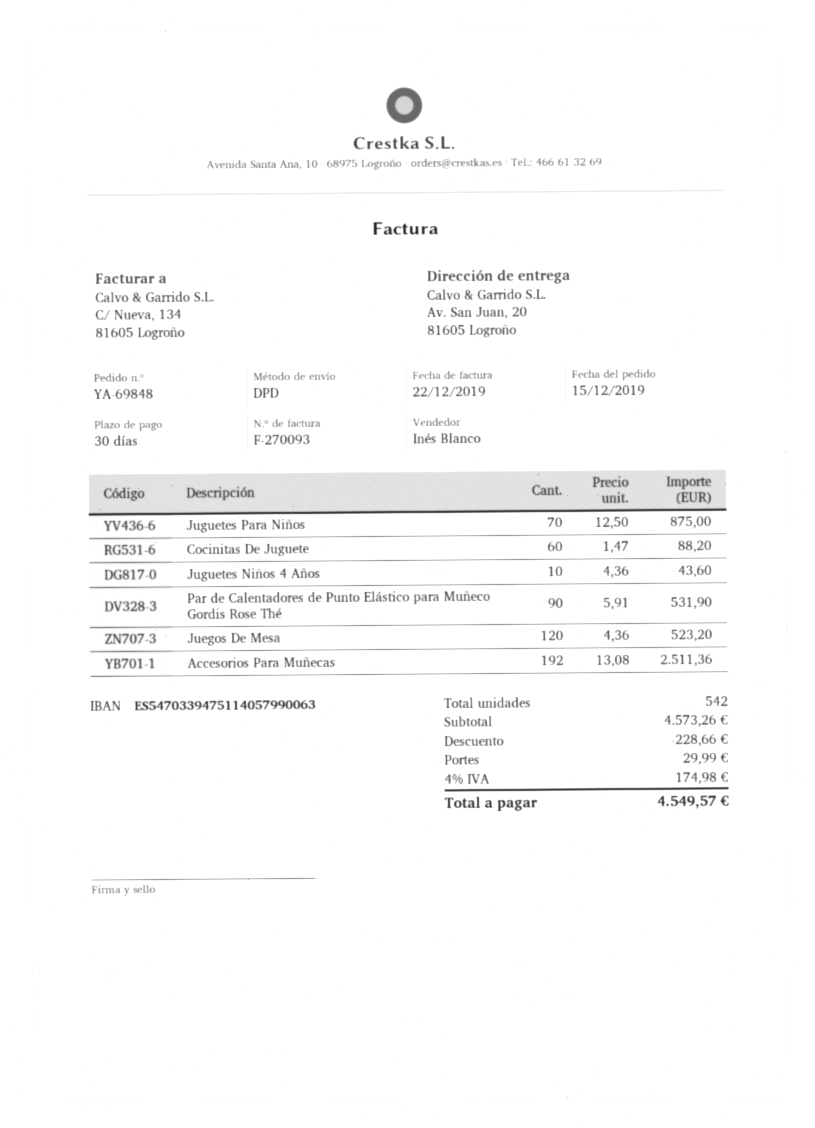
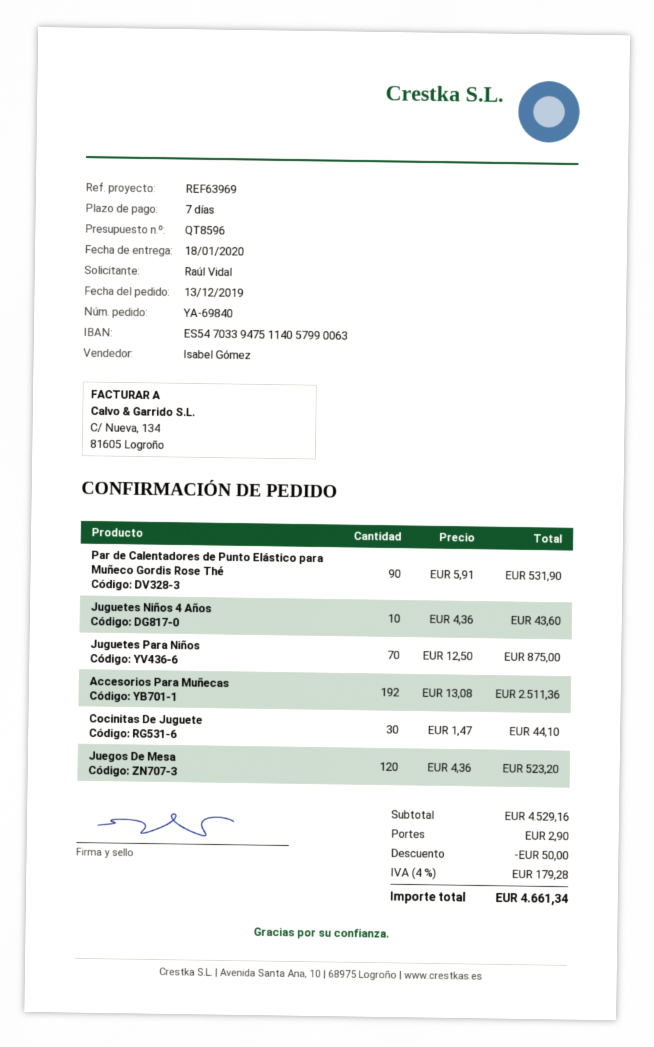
order number: YA-69848 -> YA-69840
order date: 2019-12-15 -> 2019-12-13
payment terms: 30 days -> 7 days
sales rep: Inés Blanco -> Isabel Gómez
Cocinitas De Juguete: 60 x 1.47 = 88.20 -> 30 x 1.47 = 44.10
subtotal: 4573.26 -> 4529.16
discount: 228.66 -> 50.00
shipping: 29.99 -> 2.90
tax: 4% = 174.98 -> 4% = 179.28
total: 4549.57 -> 4661.34

